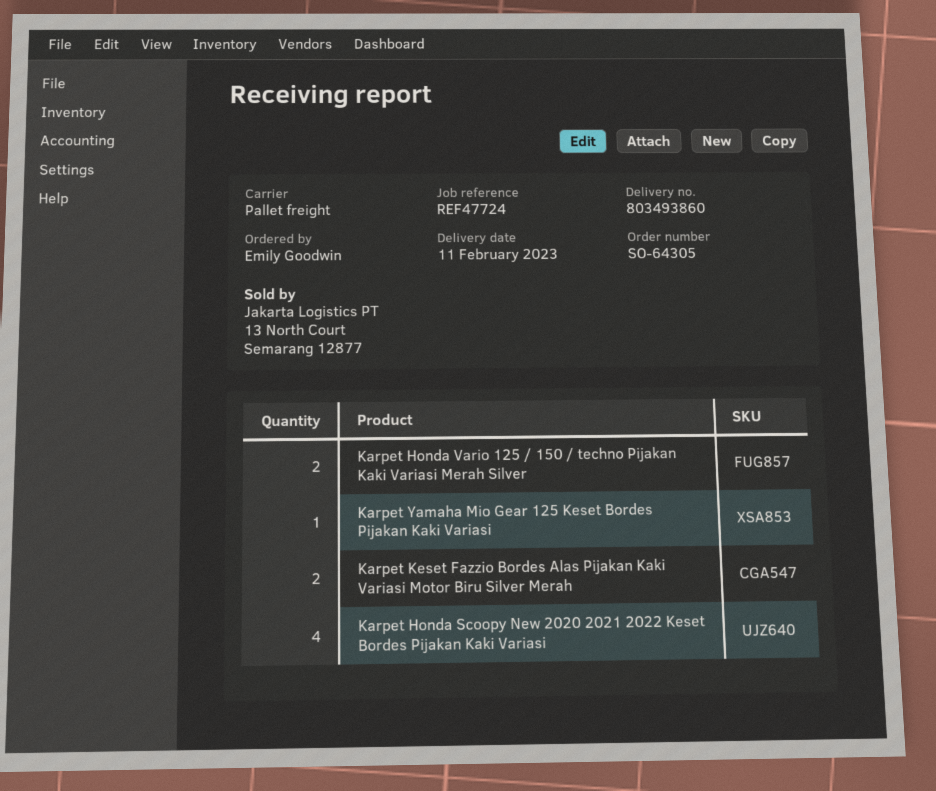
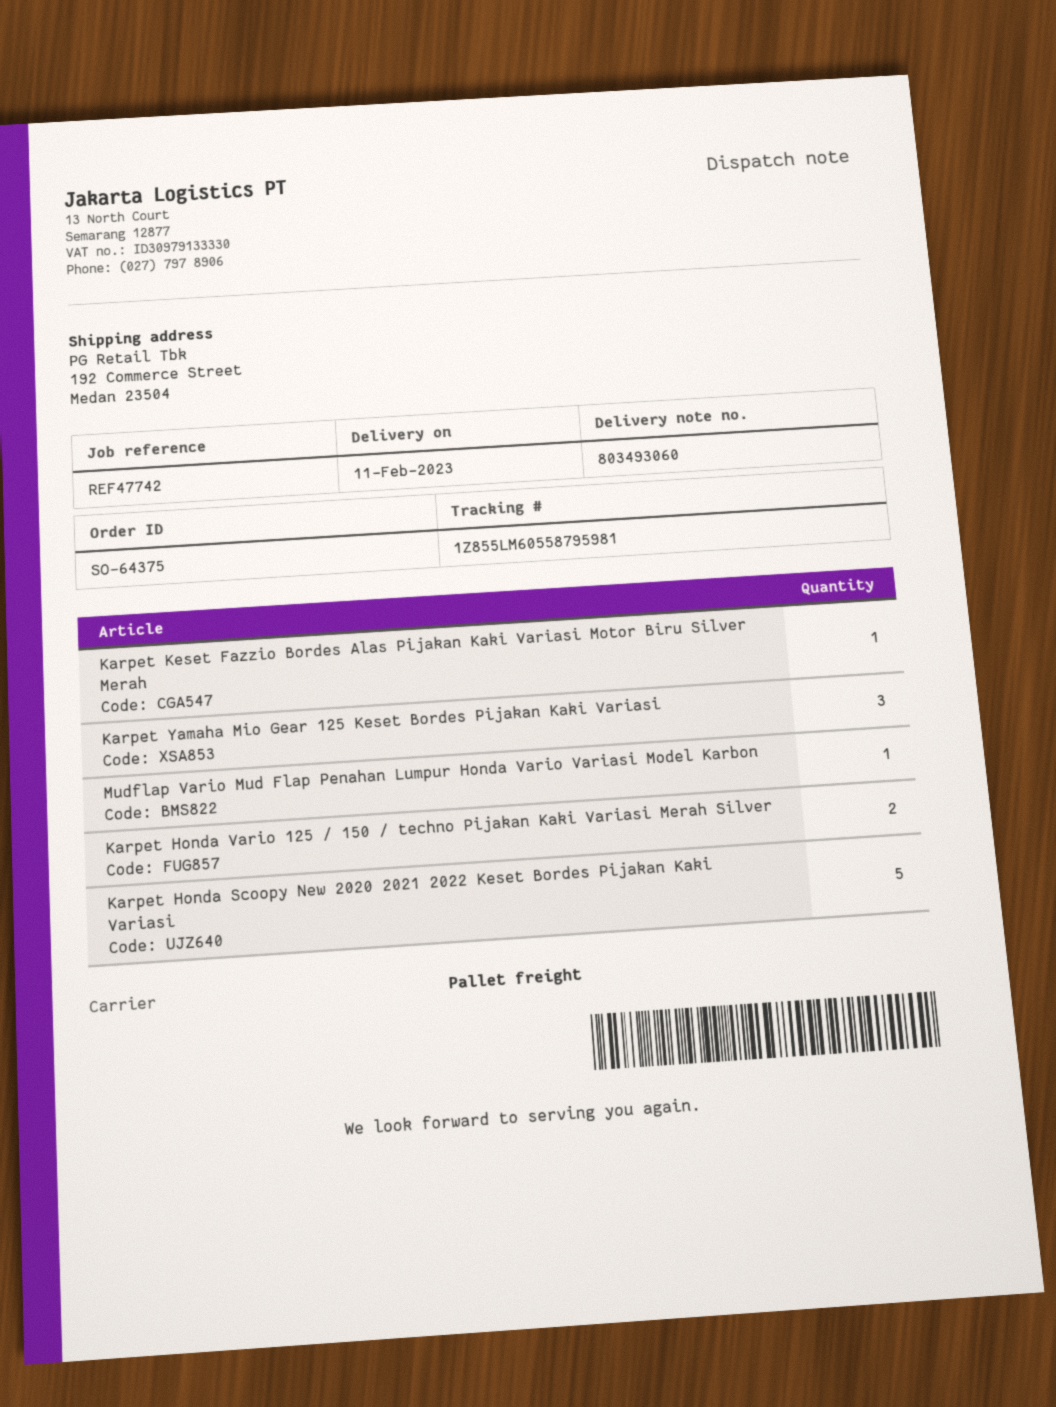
order number: SO-64305 -> SO-64375
delivery note number: 803493860 -> 803493060
reference: REF47724 -> REF47742
Karpet Yamaha Mio Gear 125 Keset Bordes Pijakan Kaki Variasi: 1 -> 3
Karpet Keset Fazzio Bordes Alas Pijakan Kaki Variasi Motor Biru Silver Merah: 2 -> 1
Karpet Honda Scoopy New 2020 2021 2022 Keset Bordes Pijakan Kaki Variasi: 4 -> 5
Mudflap Vario Mud Flap Penahan Lumpur Honda Vario Variasi Model Karbon: none -> 1

